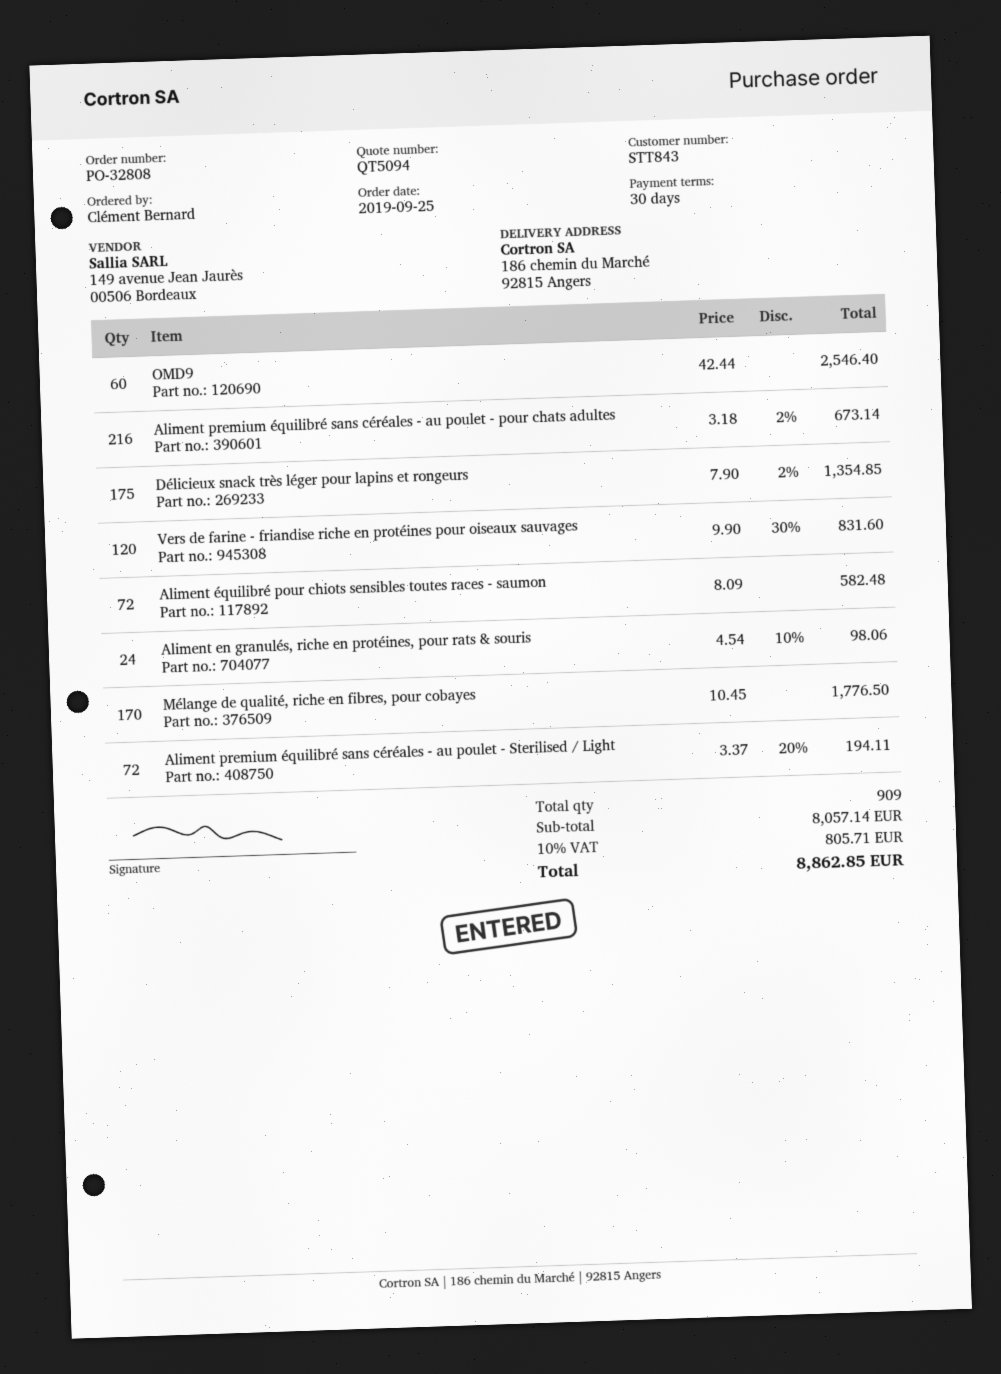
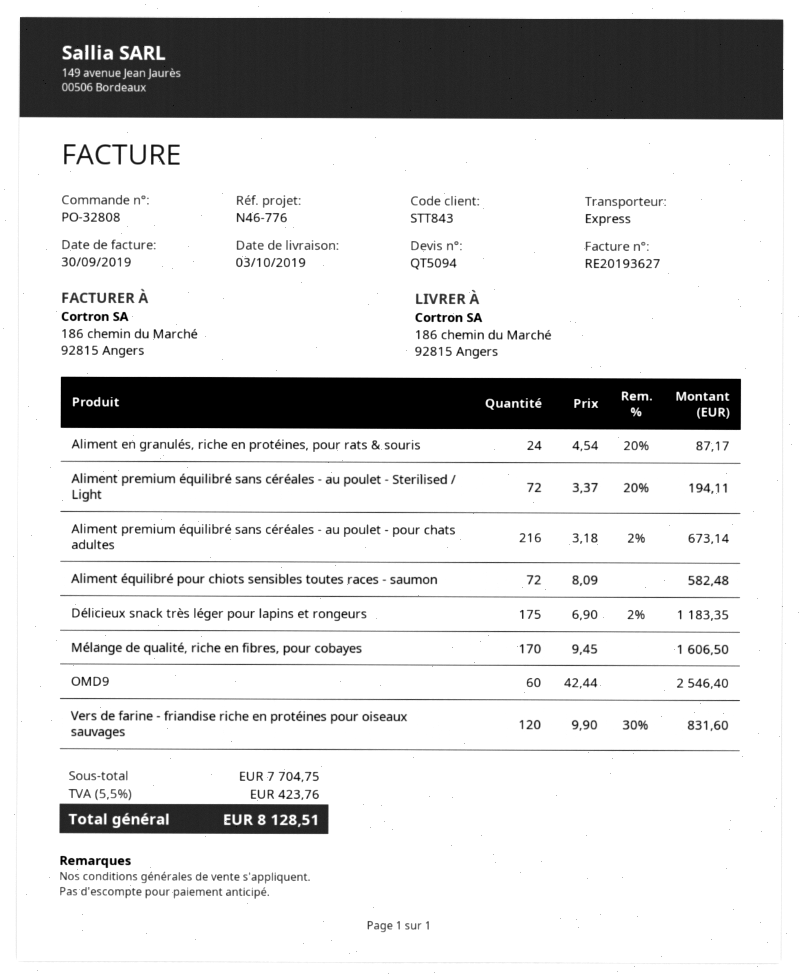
Délicieux snack très léger pour lapins et rongeurs: 175 x 7.90 - 2% = 1354.85 -> 175 x 6.90 - 2% = 1183.35
Aliment en granulés, riche en protéines, pour rats & souris: 24 x 4.54 - 10% = 98.06 -> 24 x 4.54 - 20% = 87.17
Mélange de qualité, riche en fibres, pour cobayes: 170 x 10.45 = 1776.50 -> 170 x 9.45 = 1606.50
subtotal: 8057.14 -> 7704.75
tax: 10% = 805.71 -> 5.5% = 423.76
total: 8862.85 -> 8128.51

